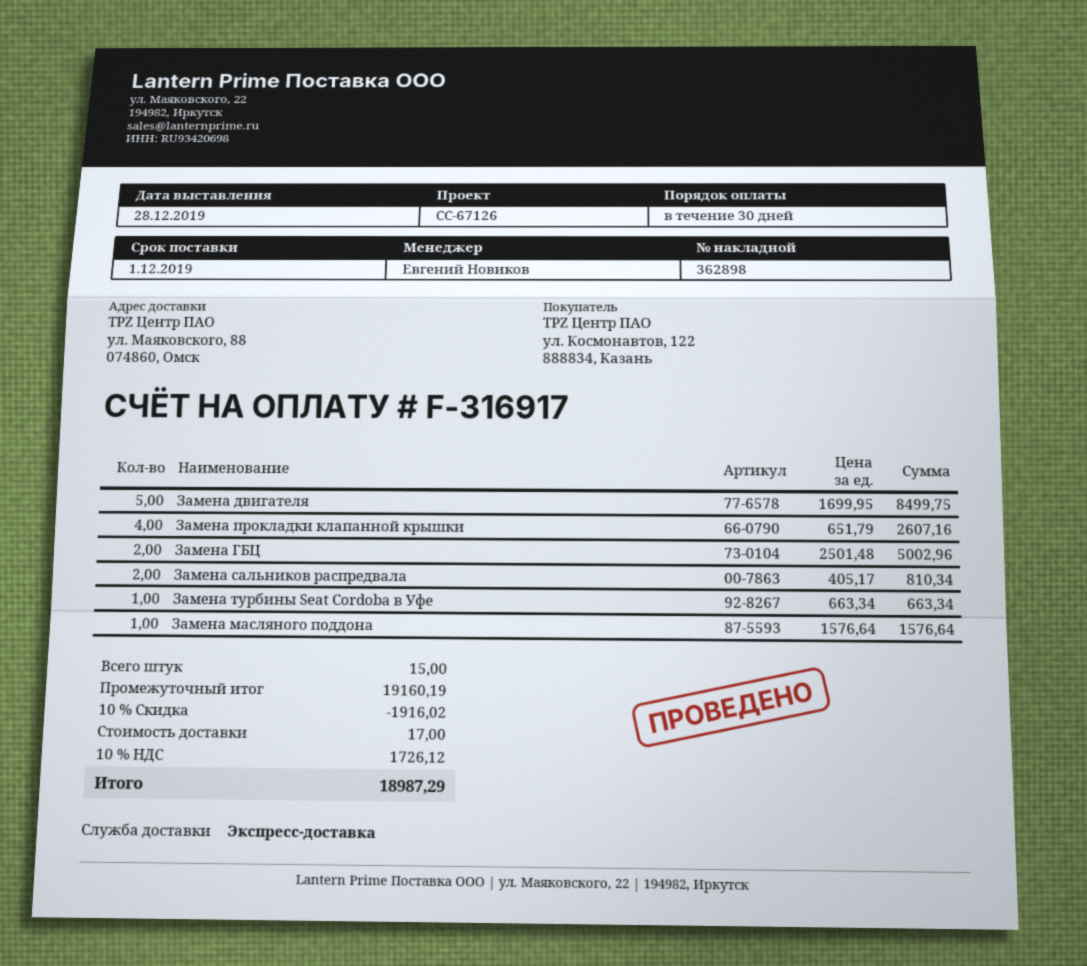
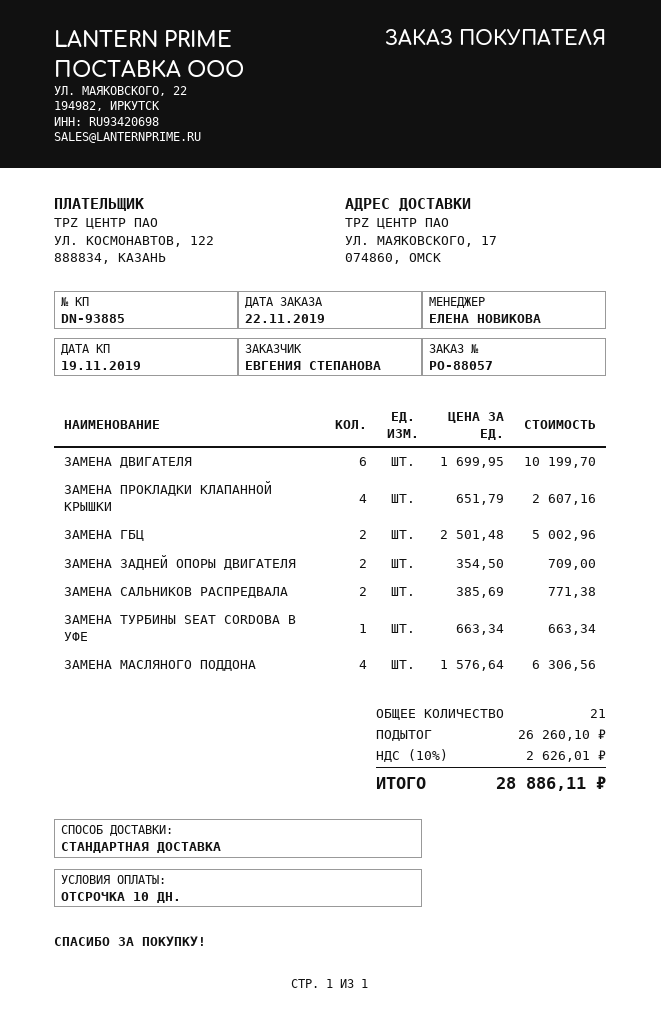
payment terms: 30 days -> 10 days
sales rep: Евгений Новиков -> ЕЛЕНА НОВИКОВА
shipping method: express -> standard
ship to: ул. Маяковского, 88, 074860, Омск -> УЛ. МАЯКОВСКОГО, 17, 074860, ОМСК
Замена двигателя: 5 x 1699.95 = 8499.75 -> 6 x 1699.95 = 10199.70
Замена сальников распредвала: 2 x 405.17 = 810.34 -> 2 x 385.69 = 771.38
Замена масляного поддона: 1 x 1576.64 = 1576.64 -> 4 x 1576.64 = 6306.56
ЗАМЕНА ЗАДНЕЙ ОПОРЫ ДВИГАТЕЛЯ: none -> 2 x 354.50 = 709.00
total quantity: 15 -> 21
subtotal: 19160.19 -> 26260.10
discount: 10% = 1916.02 -> none
shipping: 17.00 -> none
tax: 10% = 1726.12 -> 10% = 2626.01
total: 18987.29 -> 28886.11

